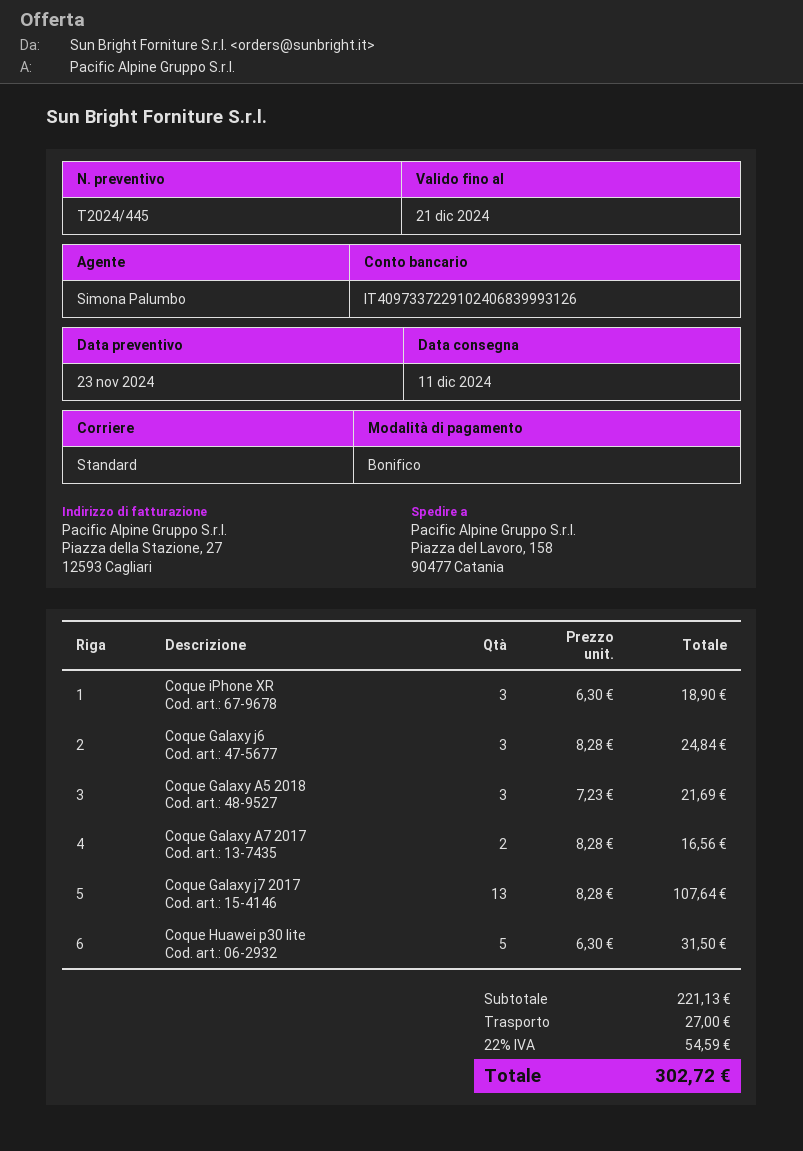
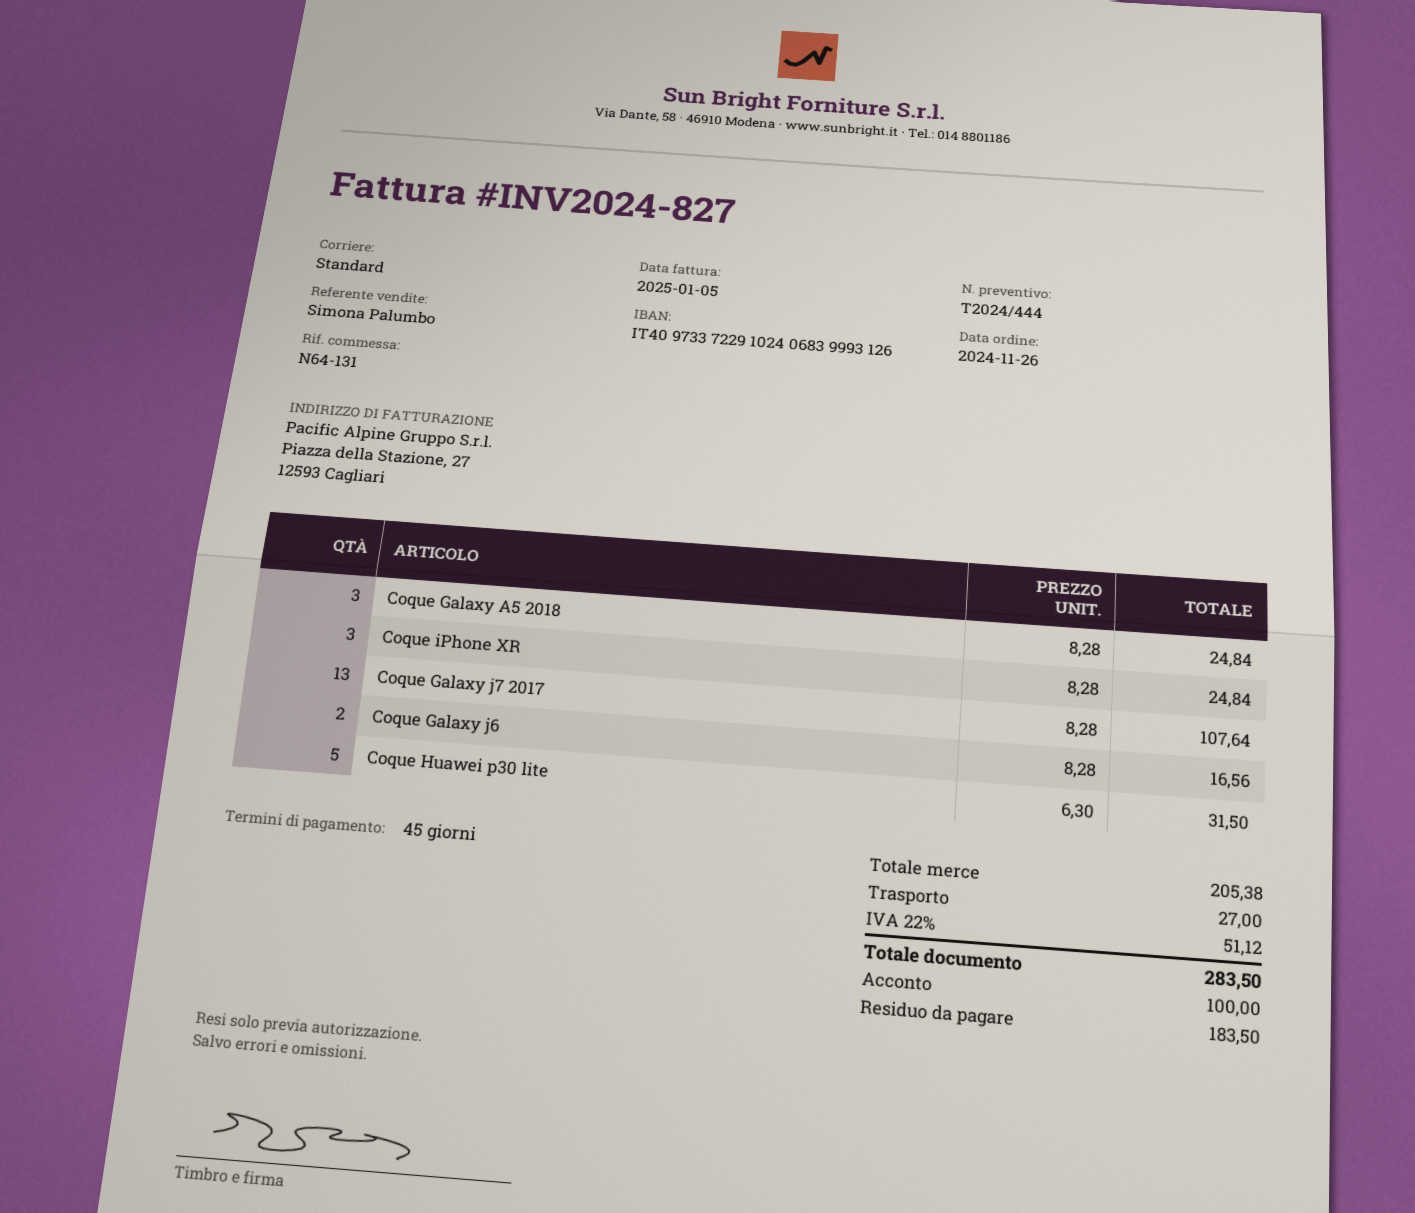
quote number: T2024/445 -> T2024/444
Coque iPhone XR: 3 x 6.30 = 18.90 -> 3 x 8.28 = 24.84
Coque Galaxy j6: 3 x 8.28 = 24.84 -> 2 x 8.28 = 16.56
Coque Galaxy A5 2018: 3 x 7.23 = 21.69 -> 3 x 8.28 = 24.84
Coque Galaxy A7 2017: 2 x 8.28 = 16.56 -> none
subtotal: 221.13 -> 205.38
tax: 22% = 54.59 -> 22% = 51.12
total: 302.72 -> 283.50

